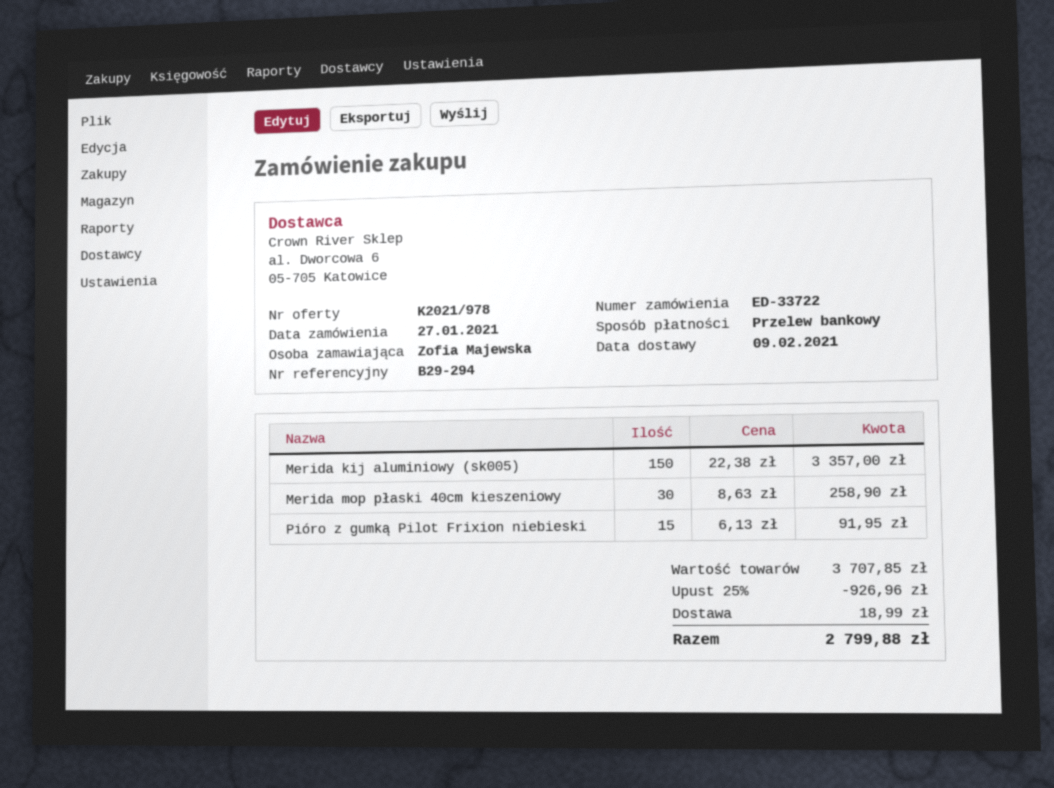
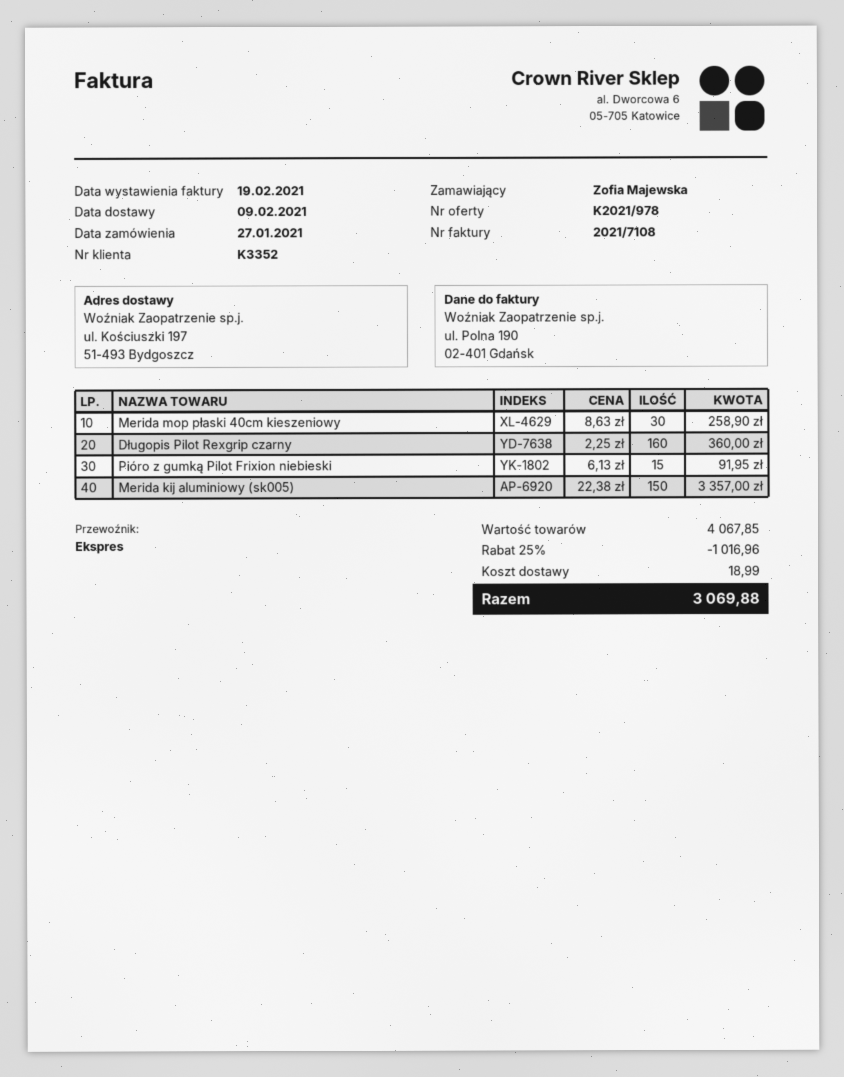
Długopis Pilot Rexgrip czarny: none -> 160 x 2.25 = 360.00
subtotal: 3707.85 -> 4067.85
discount: 25% = 926.96 -> 25% = 1016.96
total: 2799.88 -> 3069.88

